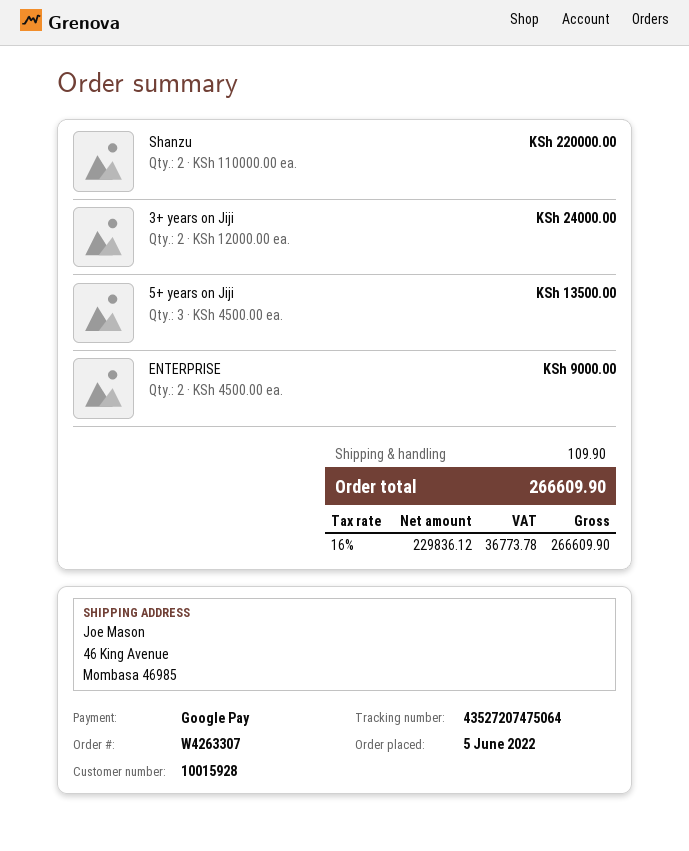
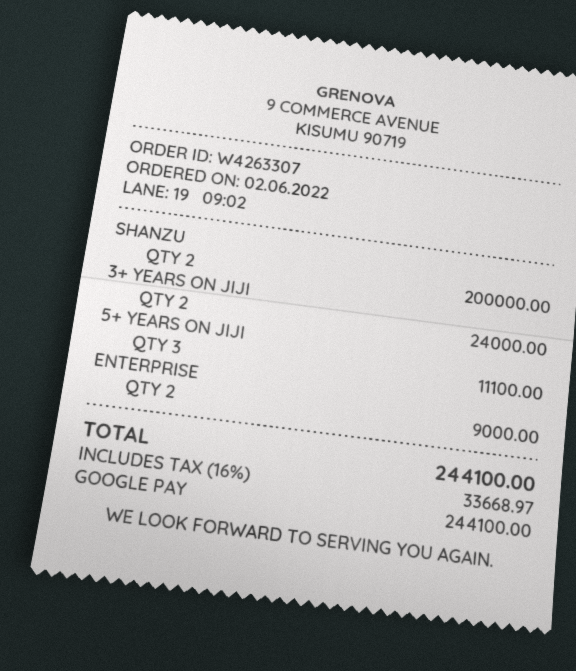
order date: 2022-06-05 -> 2022-06-02
Shanzu: 2 for 220000.00 -> 2 for 200000.00
5+ years on Jiji: 3 for 13500.00 -> 3 for 11100.00
shipping: 109.90 -> none
tax: 16% = 36773.78 -> 16% = 33668.97
total: 266609.90 -> 244100.00

